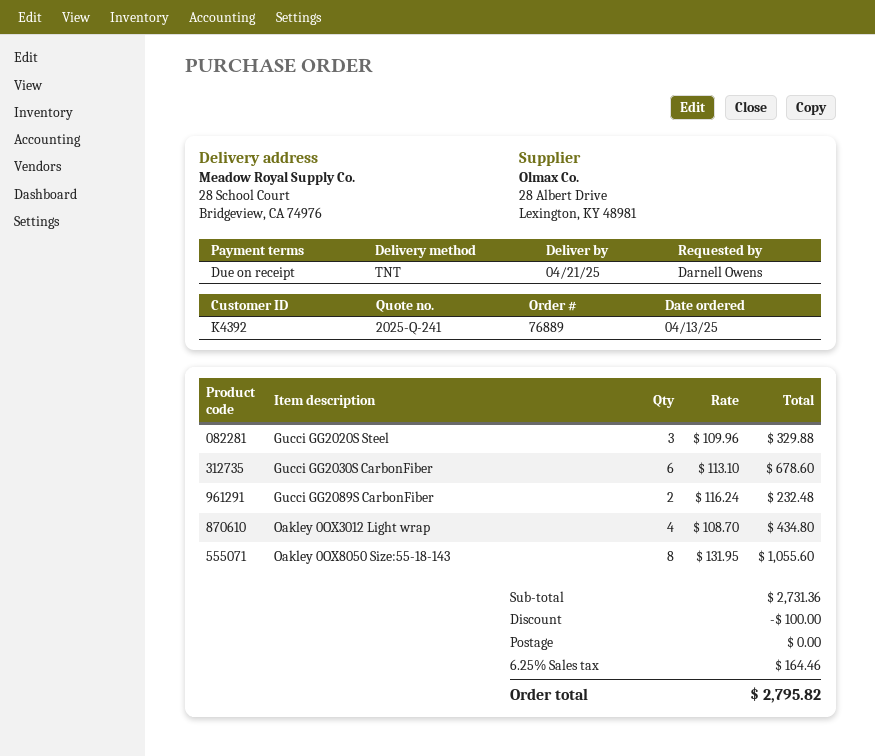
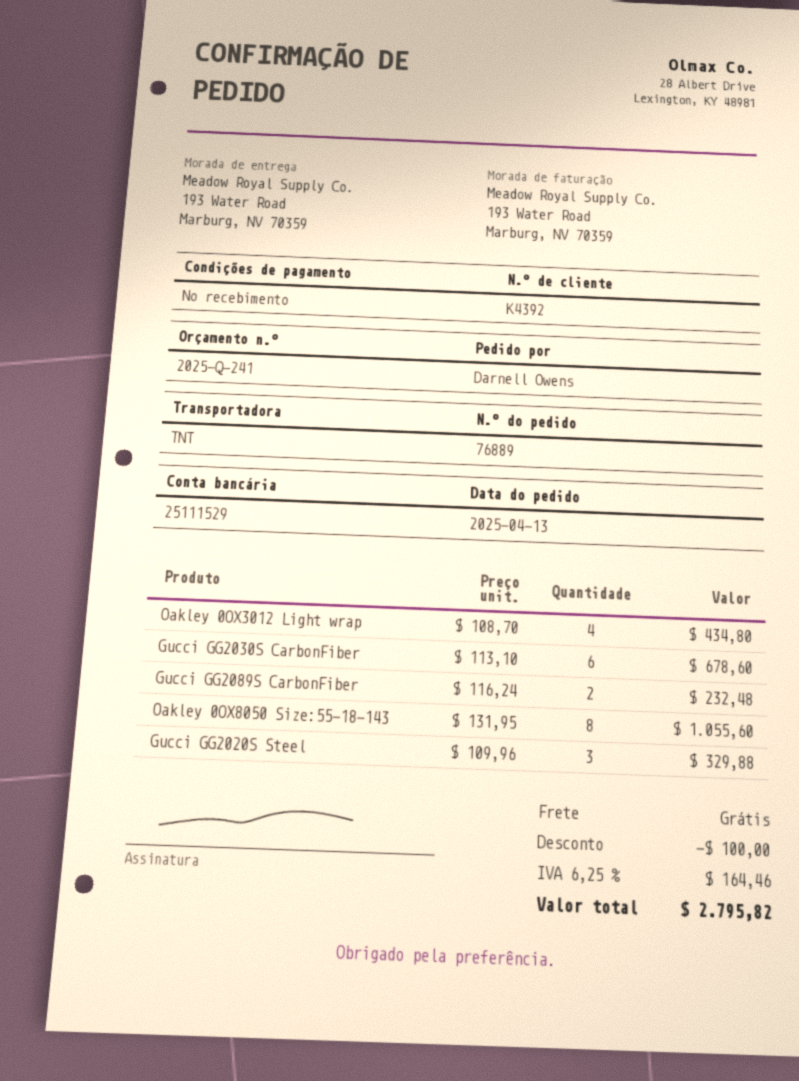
ship to: 28 School Court, Bridgeview, CA 74976 -> 193 Water Road, Marburg, NV 70359

